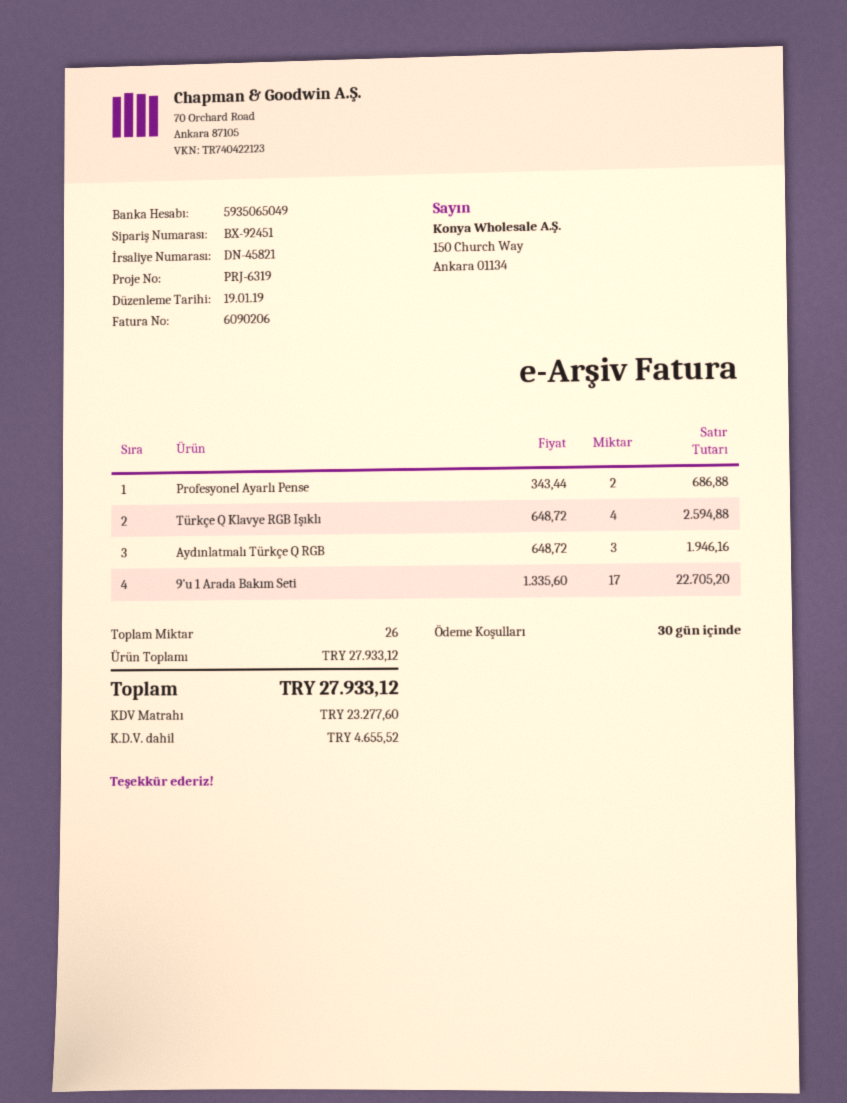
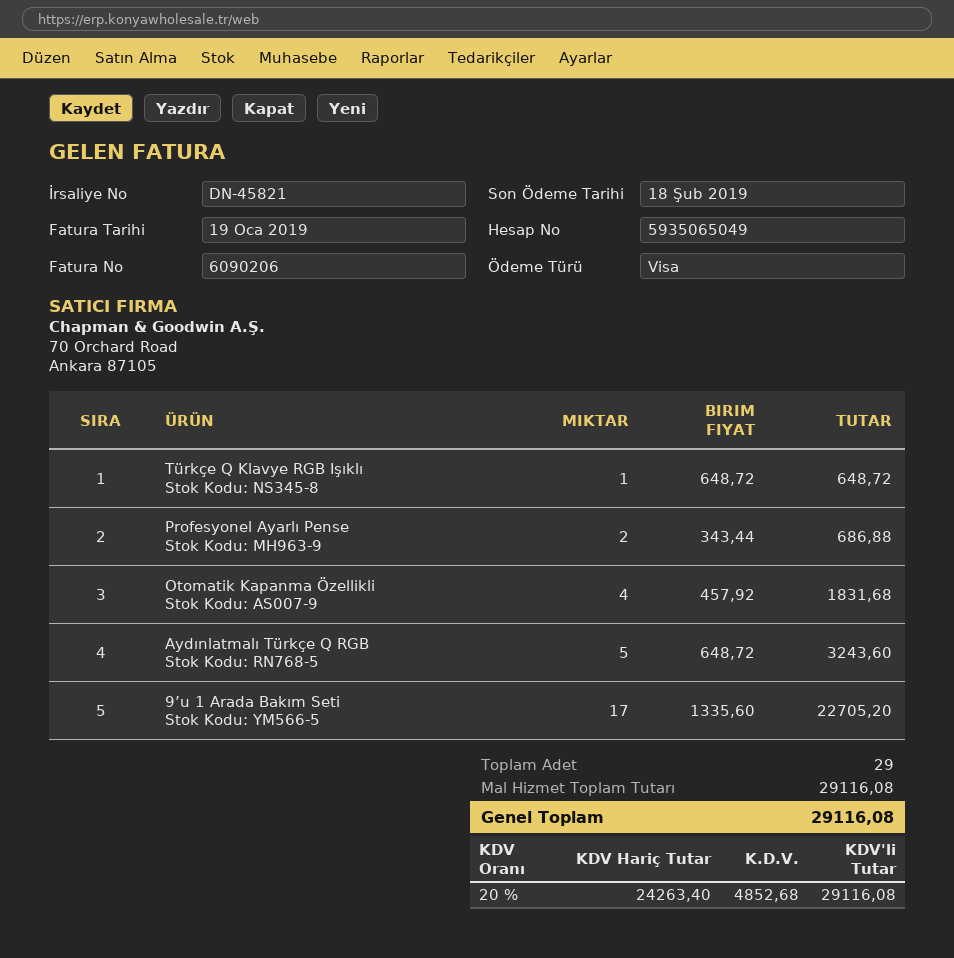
Türkçe Q Klavye RGB Işıklı: 4 x 648.72 = 2594.88 -> 1 x 648.72 = 648.72
Aydınlatmalı Türkçe Q RGB: 3 x 648.72 = 1946.16 -> 5 x 648.72 = 3243.60
Otomatik Kapanma Özellikli: none -> 4 x 457.92 = 1831.68
total quantity: 26 -> 29
subtotal: 27933.12 -> 29116.08
net: 23277.60 -> 24263.40
tax: 4655.52 -> 4852.68
total: 27933.12 -> 29116.08

